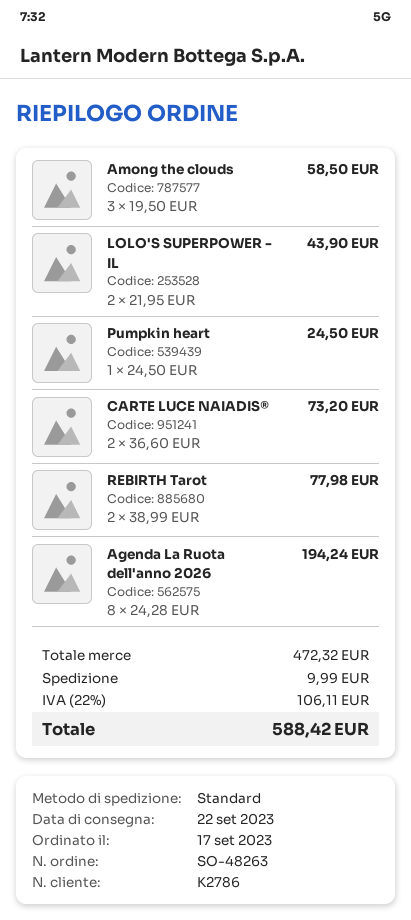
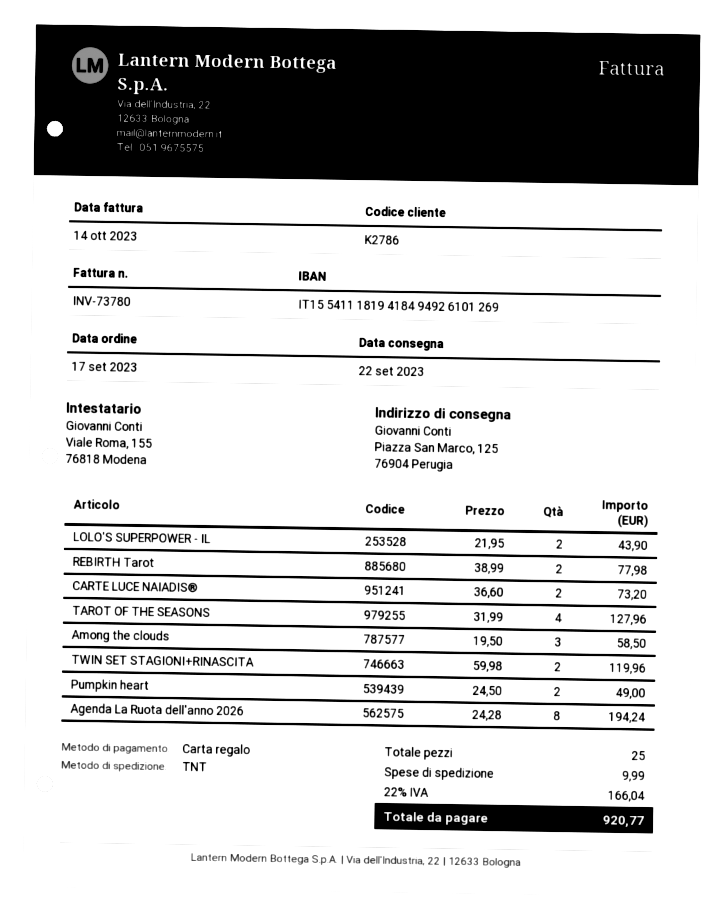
shipping method: standard -> TNT
Pumpkin heart: 1 x 24.50 = 24.50 -> 2 x 24.50 = 49.00
TAROT OF THE SEASONS: none -> 4 x 31.99 = 127.96
TWIN SET STAGIONI+RINASCITA: none -> 2 x 59.98 = 119.96
tax: 22% = 106.11 -> 22% = 166.04
total: 588.42 -> 920.77

